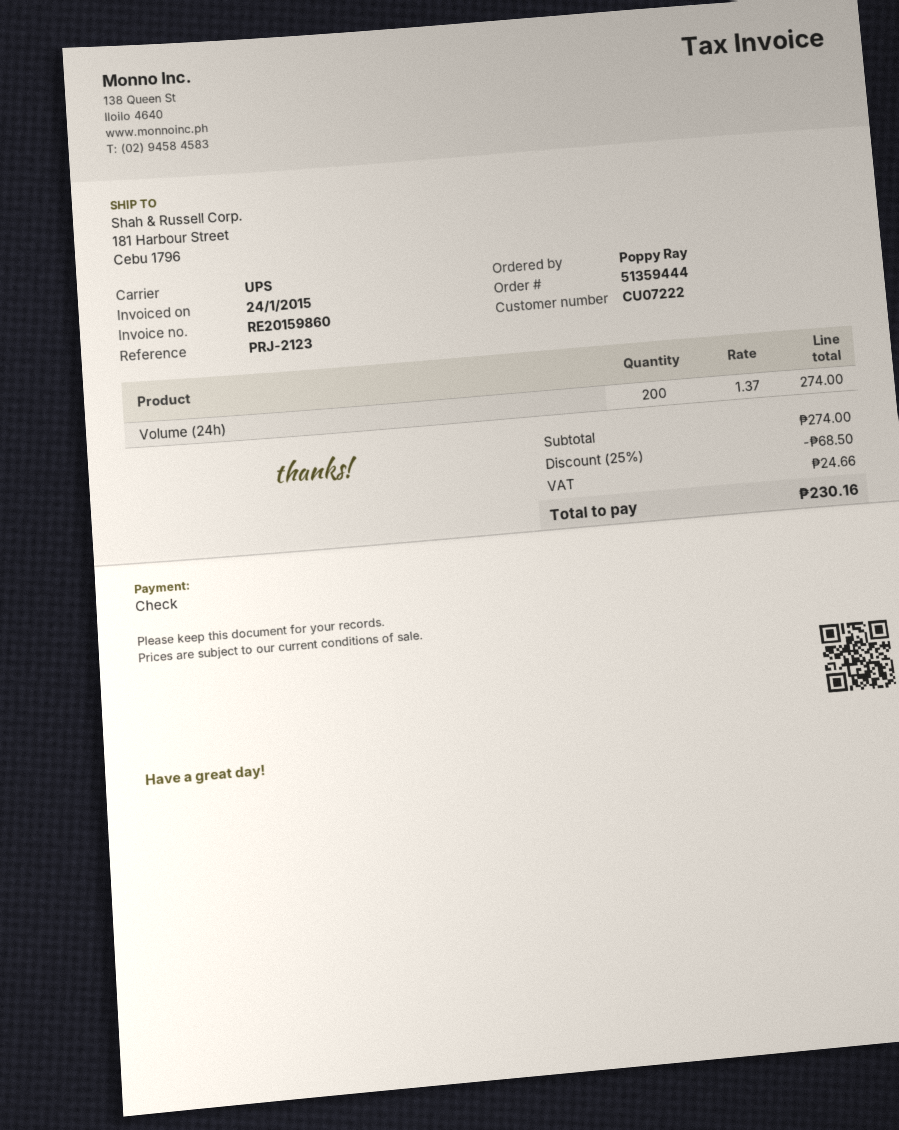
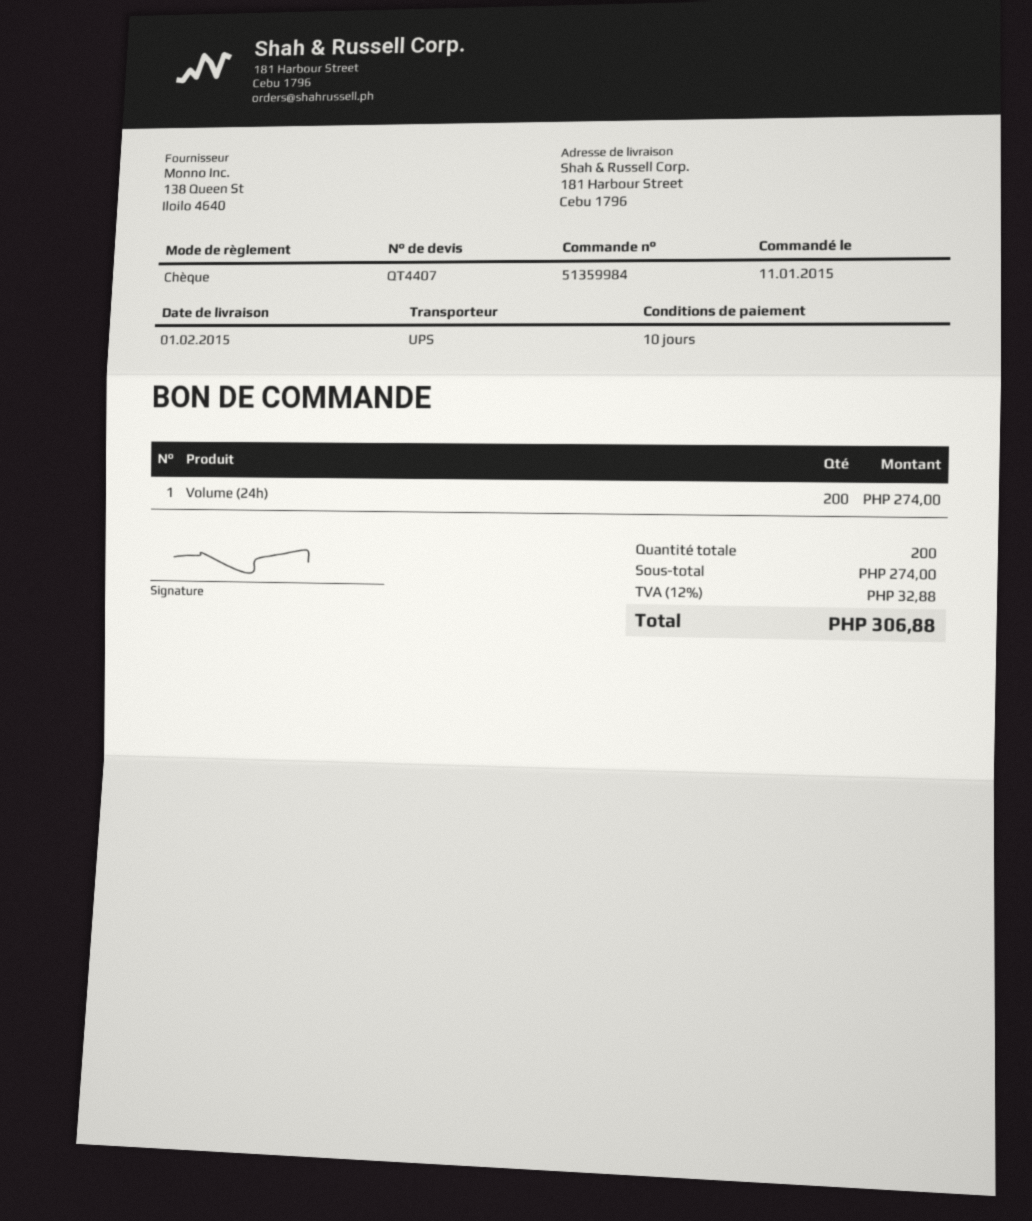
order number: 51359444 -> 51359984
discount: 25% = 68.50 -> none
tax: 24.66 -> 32.88
total: 230.16 -> 306.88

